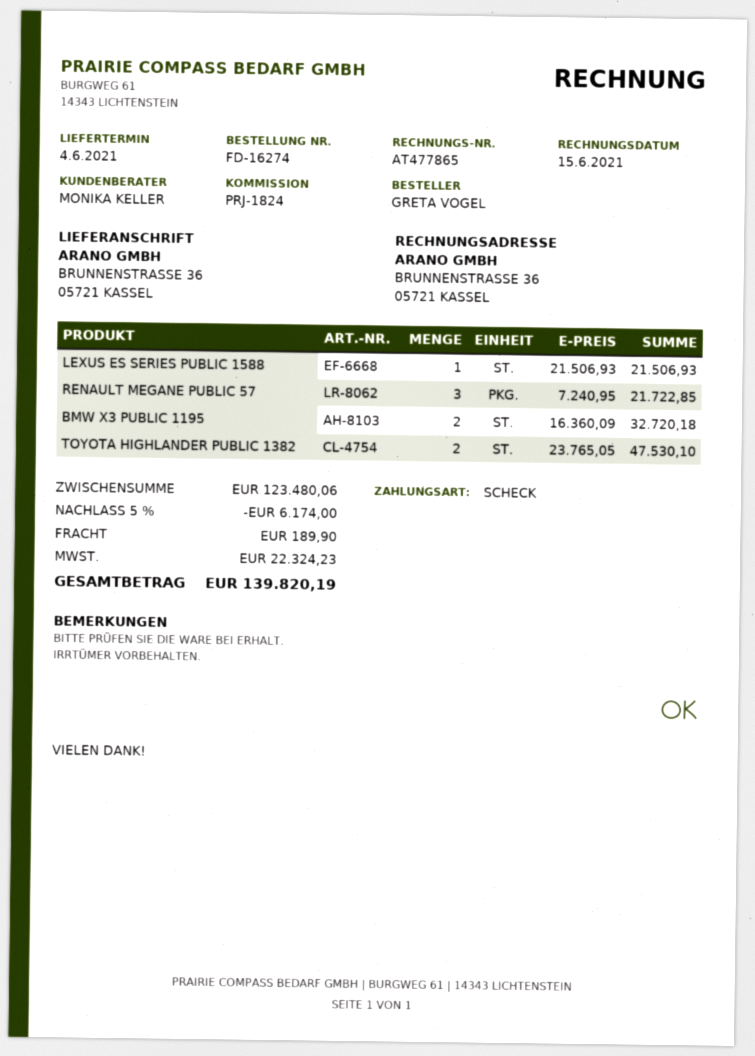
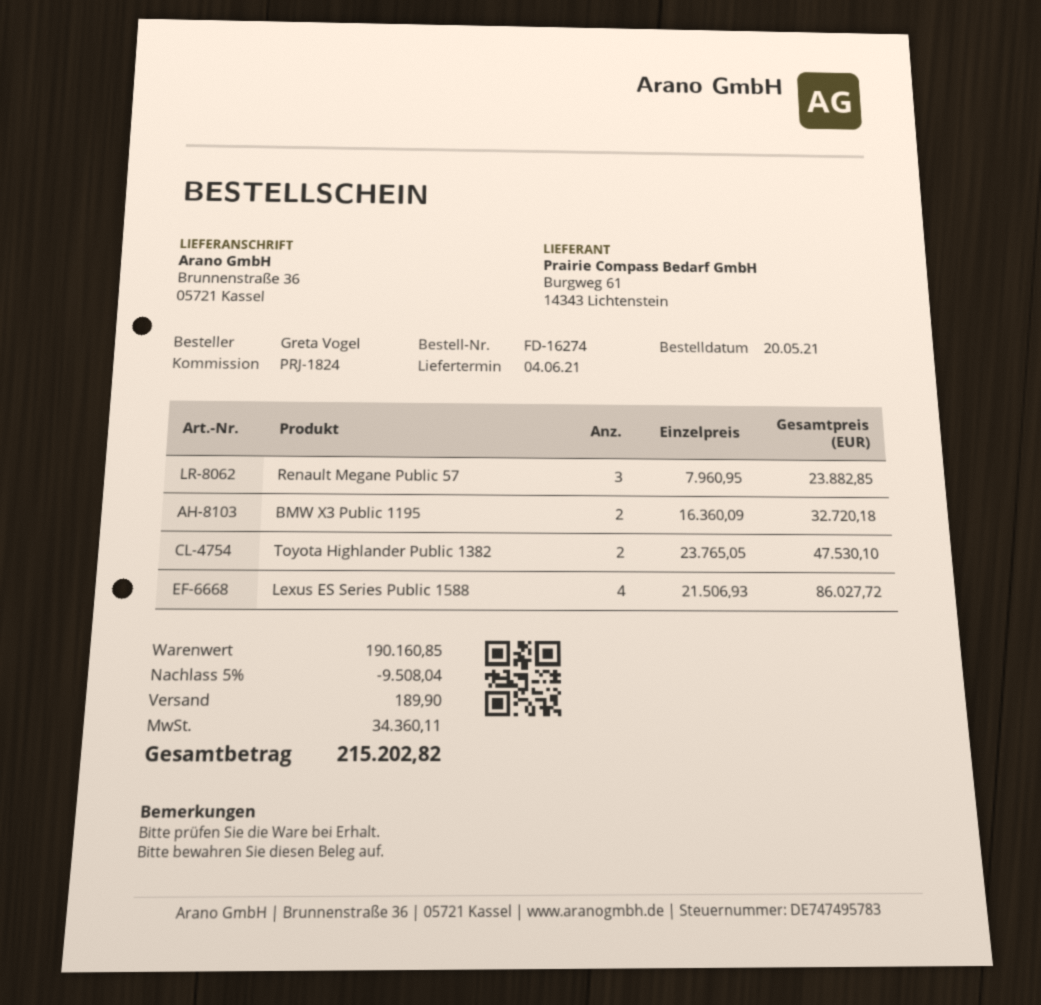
LEXUS ES SERIES PUBLIC 1588: 1 x 21506.93 = 21506.93 -> 4 x 21506.93 = 86027.72
RENAULT MEGANE PUBLIC 57: 3 x 7240.95 = 21722.85 -> 3 x 7960.95 = 23882.85
subtotal: 123480.06 -> 190160.85
discount: 5% = 6174.00 -> 5% = 9508.04
tax: 22324.23 -> 34360.11
total: 139820.19 -> 215202.82

